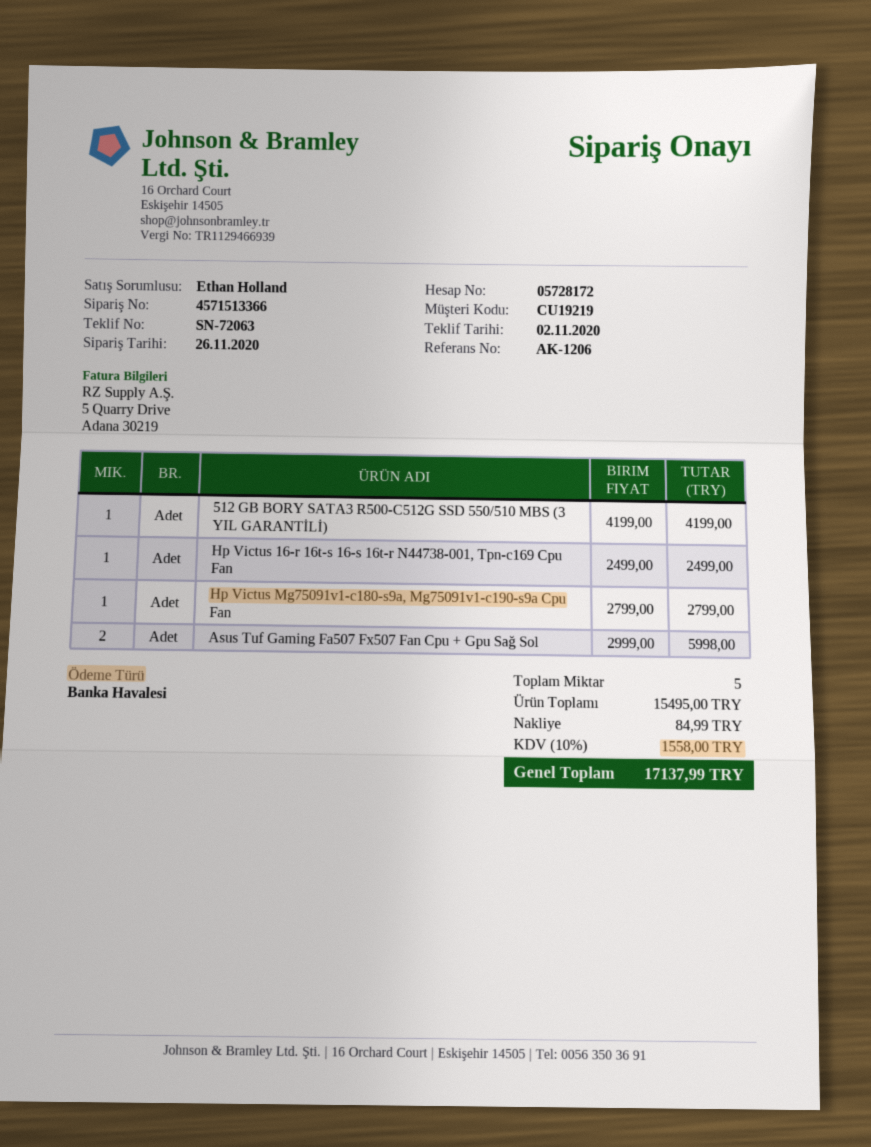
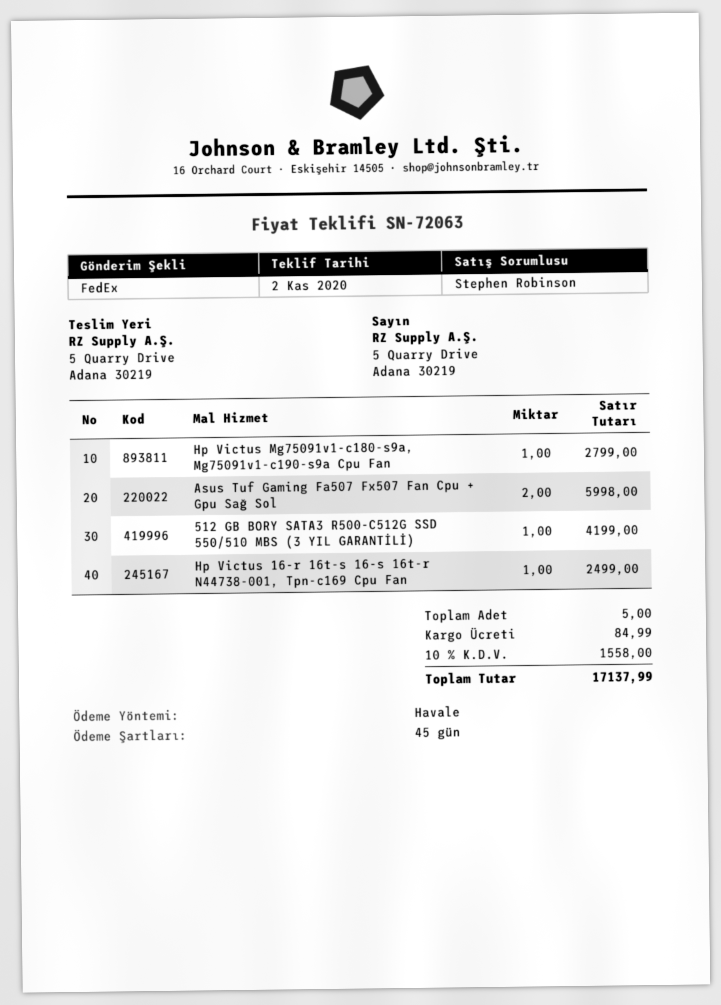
sales rep: Ethan Holland -> Stephen Robinson

